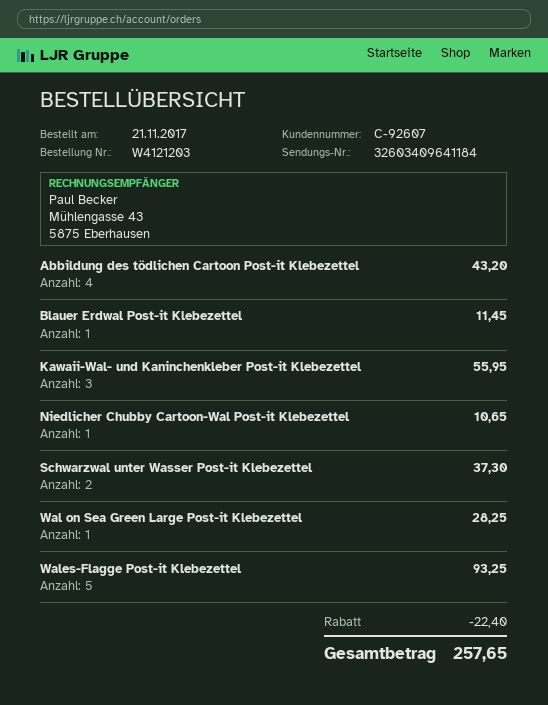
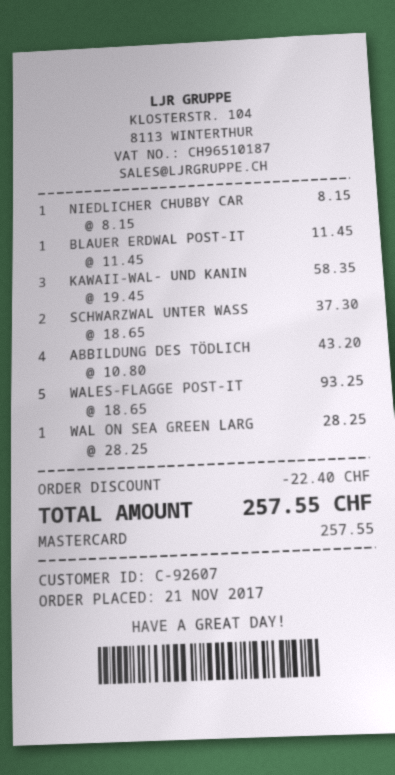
Kawaii-Wal- und Kaninchenkleber Post-it Klebezettel: 3 for 55.95 -> 3 for 58.35
Niedlicher Chubby Cartoon-Wal Post-it Klebezettel: 1 for 10.65 -> 1 for 8.15
total: 257.65 -> 257.55

